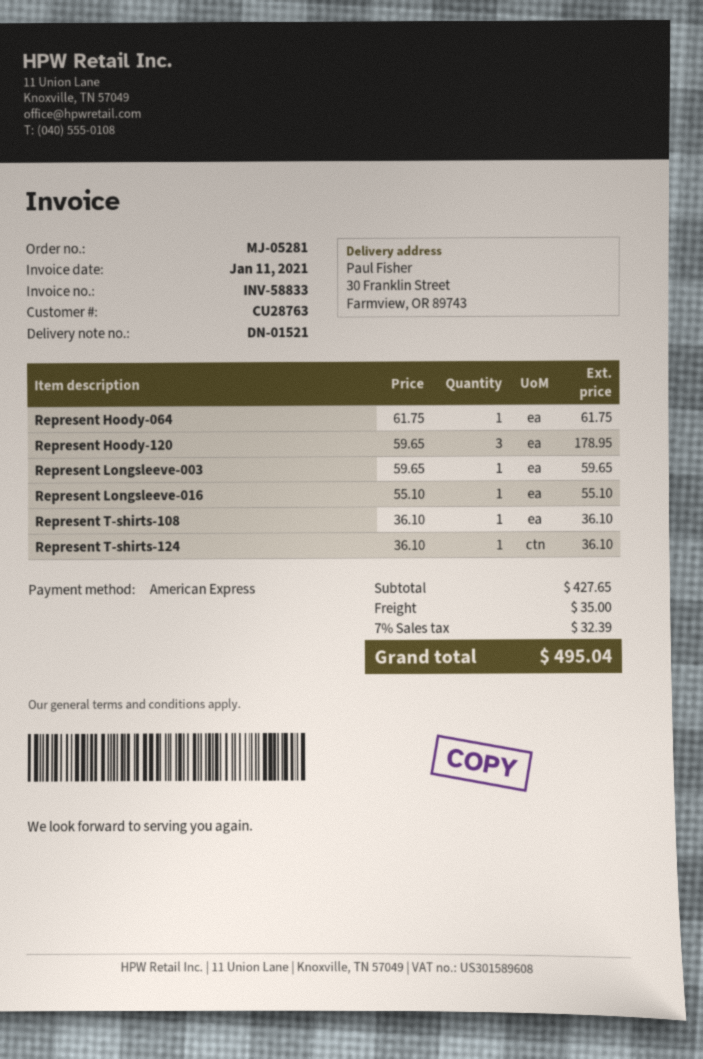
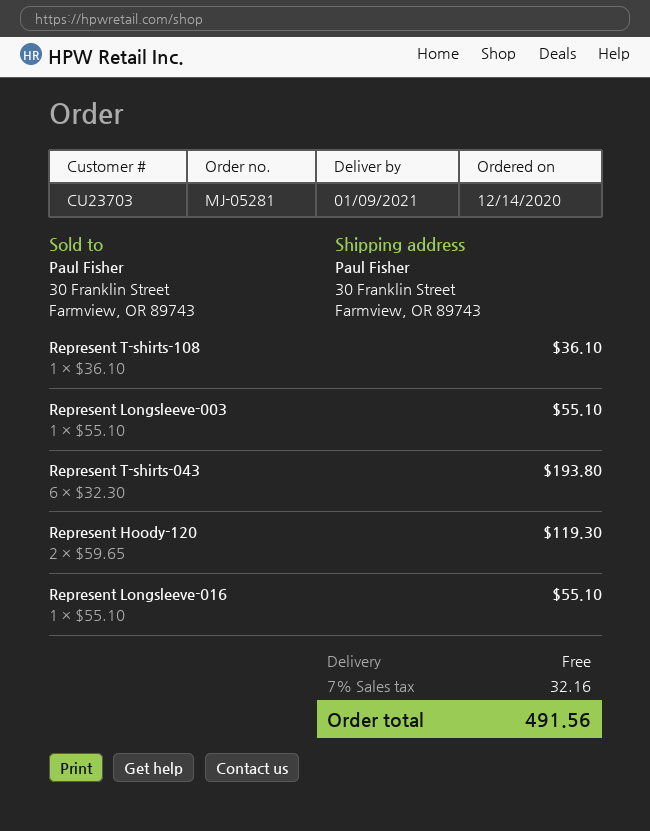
customer number: CU28763 -> CU23703
Represent Hoody-064: 1 x 61.75 = 61.75 -> none
Represent Hoody-120: 3 x 59.65 = 178.95 -> 2 x 59.65 = 119.30
Represent Longsleeve-003: 1 x 59.65 = 59.65 -> 1 x 55.10 = 55.10
Represent T-shirts-124: 1 x 36.10 = 36.10 -> none
Represent T-shirts-043: none -> 6 x 32.30 = 193.80
shipping: 35.00 -> 0.00
tax: 7% = 32.39 -> 7% = 32.16
total: 495.04 -> 491.56

